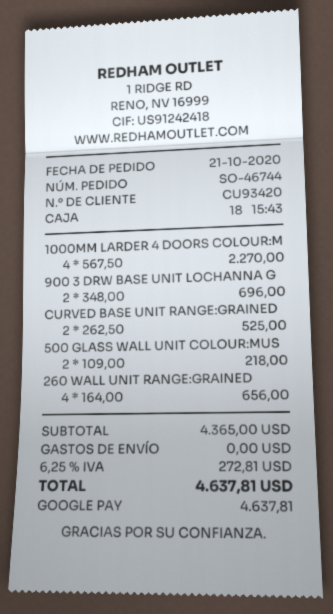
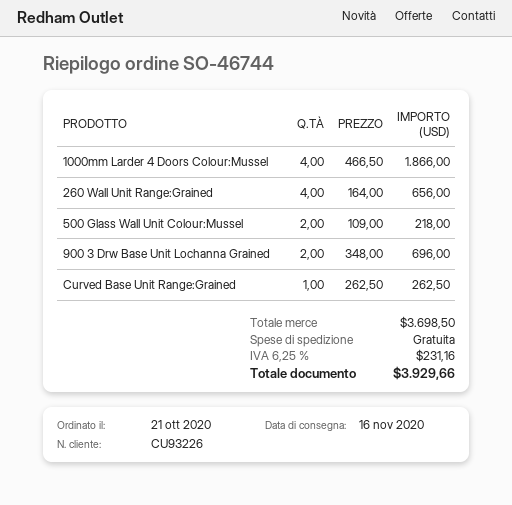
customer number: CU93420 -> CU93226
1000MM LARDER 4 DOORS COLOUR:M: 4 x 567.50 = 2270.00 -> 4 x 466.50 = 1866.00
CURVED BASE UNIT RANGE:GRAINED: 2 x 262.50 = 525.00 -> 1 x 262.50 = 262.50
subtotal: 4365.00 -> 3698.50
tax: 6.25% = 272.81 -> 6.25% = 231.16
total: 4637.81 -> 3929.66

